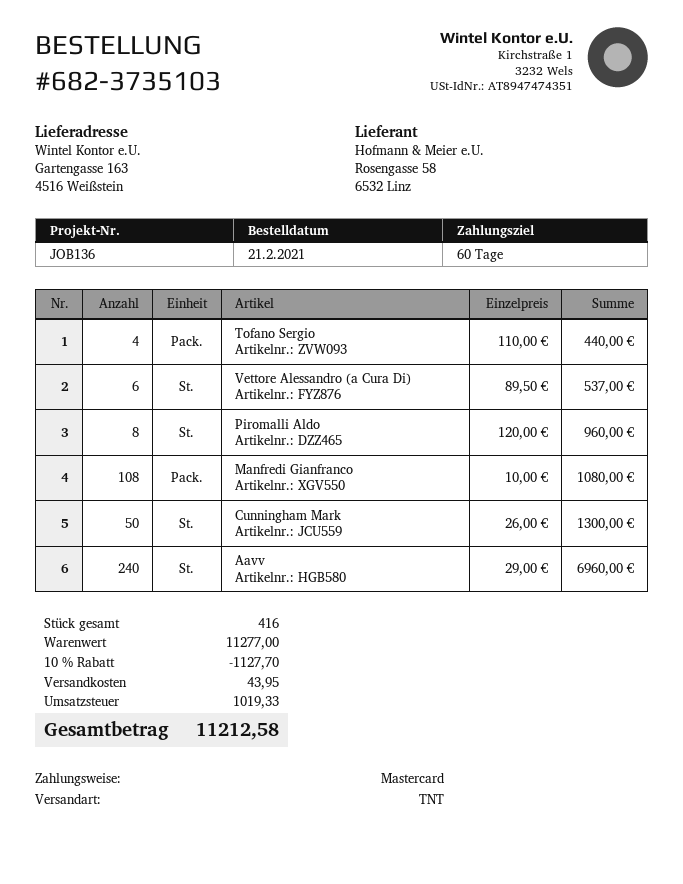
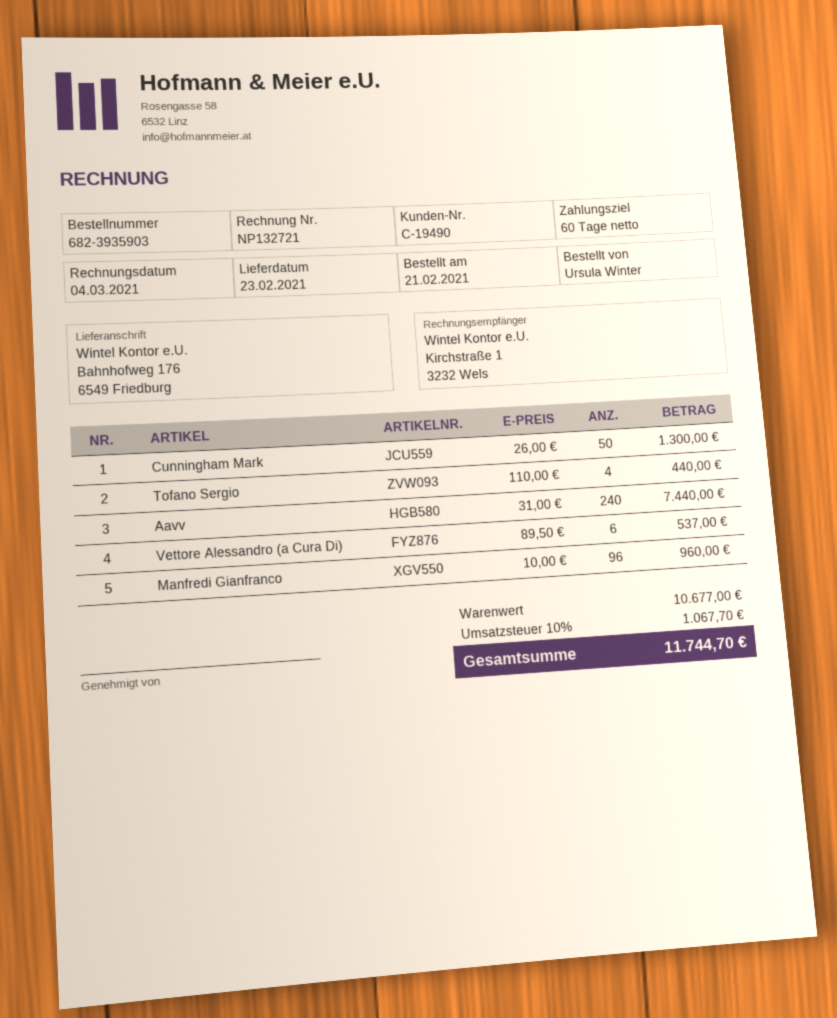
order number: 682-3735103 -> 682-3935903
ship to: Gartengasse 163, 4516 Weißstein -> Bahnhofweg 176, 6549 Friedburg
Piromalli Aldo: 8 x 120.00 = 960.00 -> none
Manfredi Gianfranco: 108 x 10.00 = 1080.00 -> 96 x 10.00 = 960.00
Aavv: 240 x 29.00 = 6960.00 -> 240 x 31.00 = 7440.00
subtotal: 11277.00 -> 10677.00
discount: 10% = 1127.70 -> none
shipping: 43.95 -> none
tax: 1019.33 -> 1067.70
total: 11212.58 -> 11744.70

